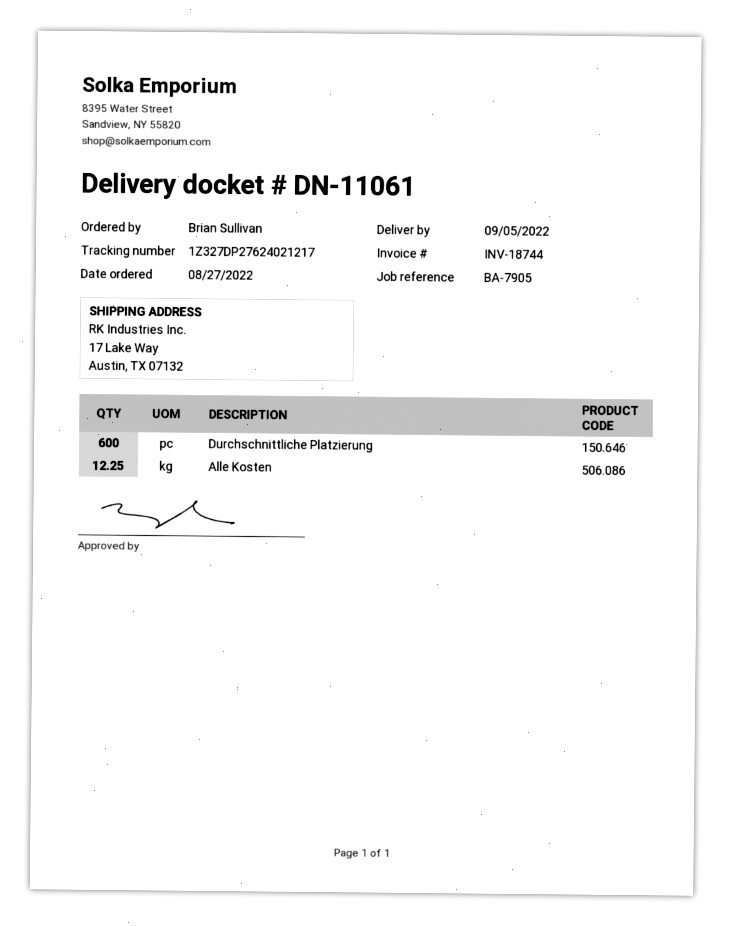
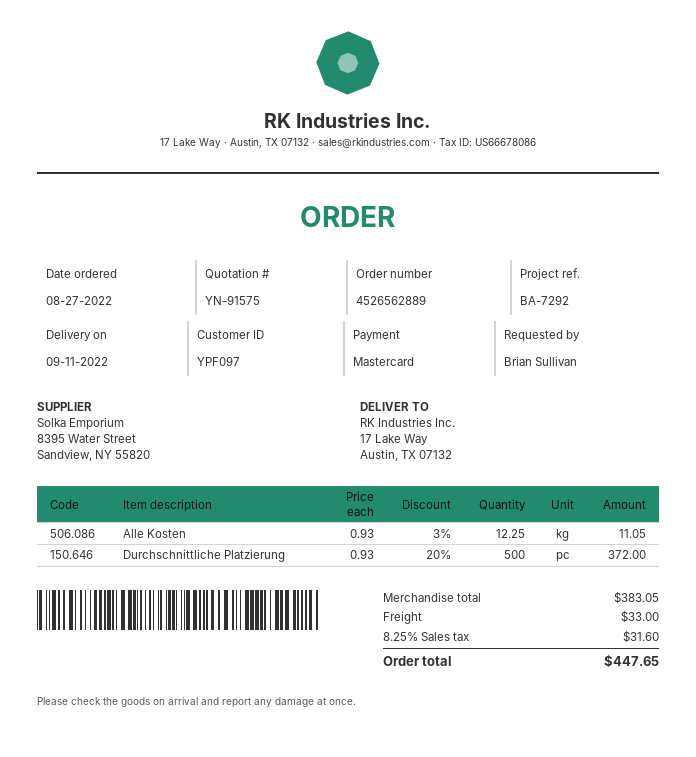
delivery date: 2022-09-05 -> 2022-09-11
reference: BA-7905 -> BA-7292
Durchschnittliche Platzierung: 600 -> 500

